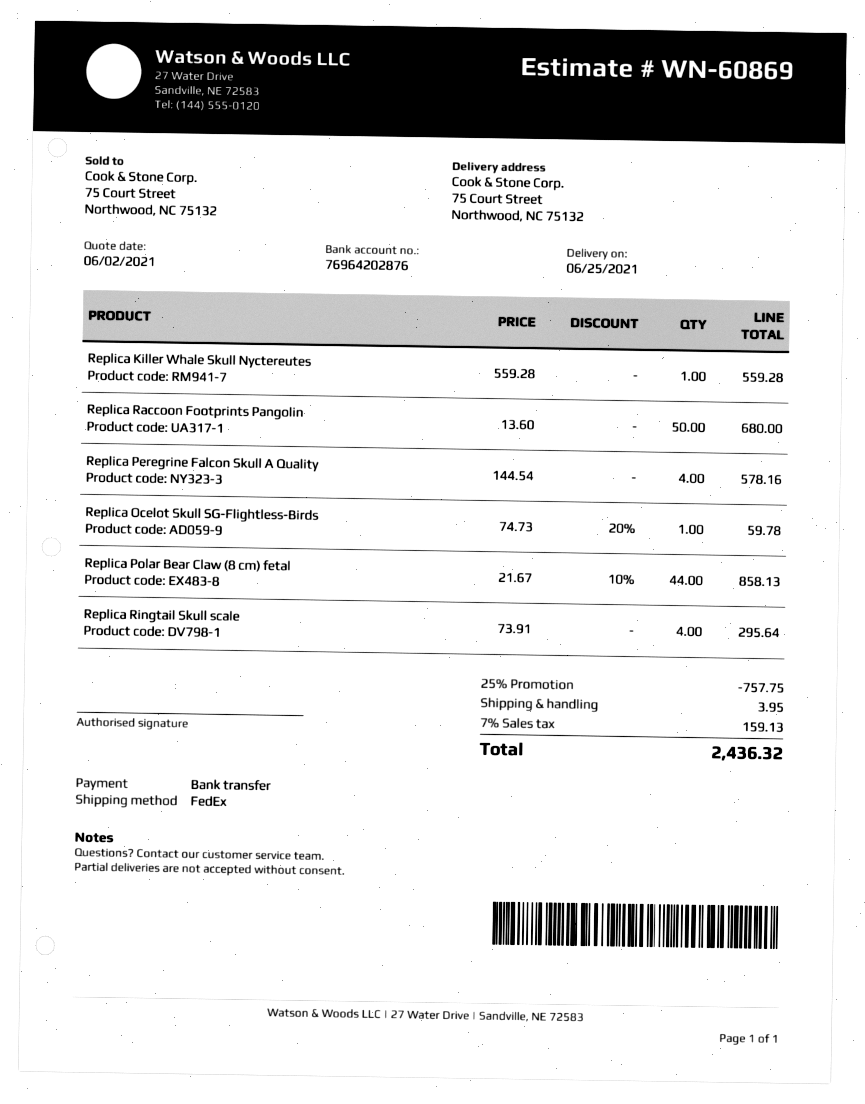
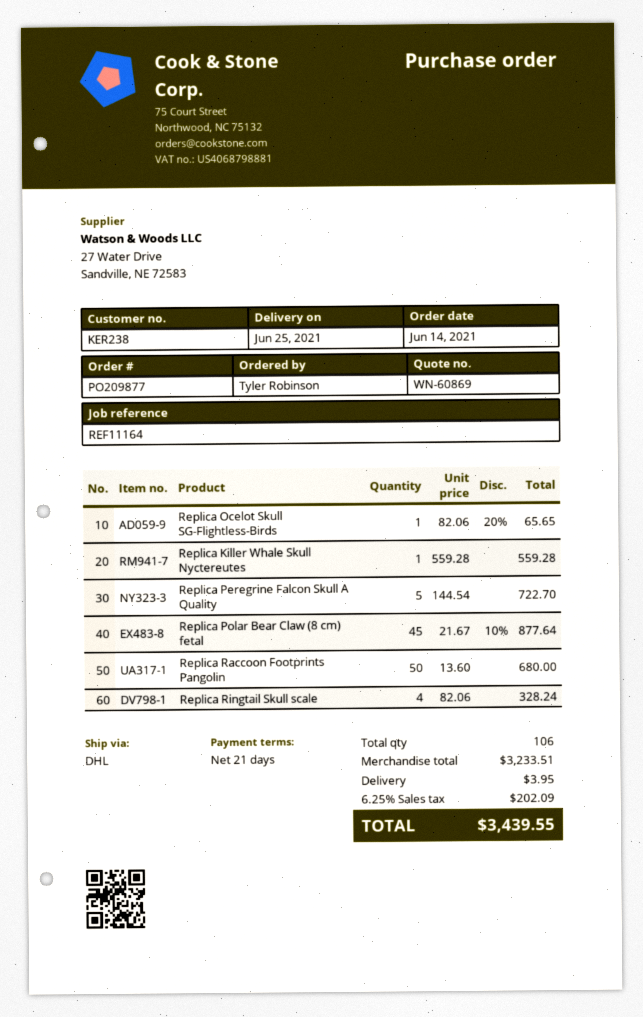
shipping method: FedEx -> DHL
Replica Peregrine Falcon Skull A Quality: 4 x 144.54 = 578.16 -> 5 x 144.54 = 722.70
Replica Ocelot Skull SG-Flightless-Birds: 1 x 74.73 - 20% = 59.78 -> 1 x 82.06 - 20% = 65.65
Replica Polar Bear Claw (8 cm) fetal: 44 x 21.67 - 10% = 858.13 -> 45 x 21.67 - 10% = 877.64
Replica Ringtail Skull scale: 4 x 73.91 = 295.64 -> 4 x 82.06 = 328.24
discount: 25% = 757.75 -> none
tax: 7% = 159.13 -> 6.25% = 202.09
total: 2436.32 -> 3439.55

